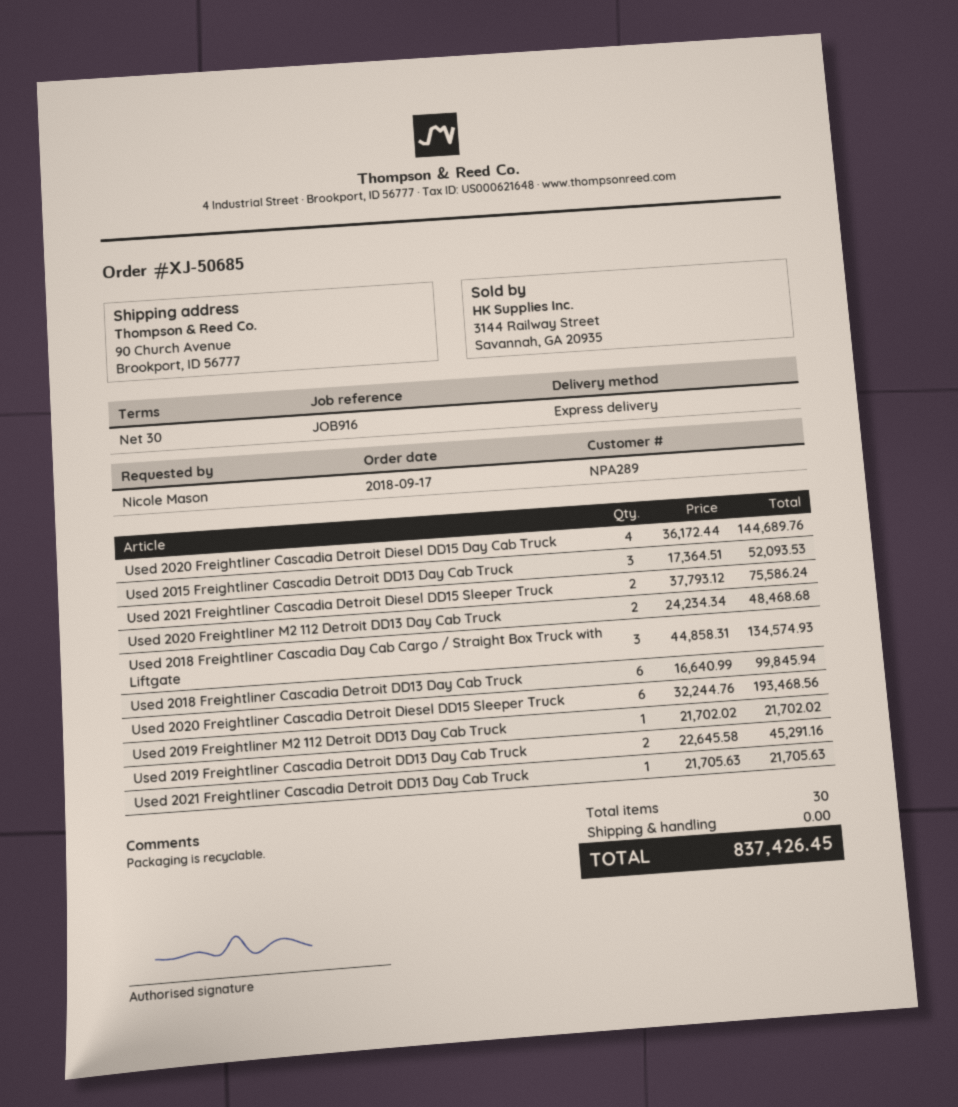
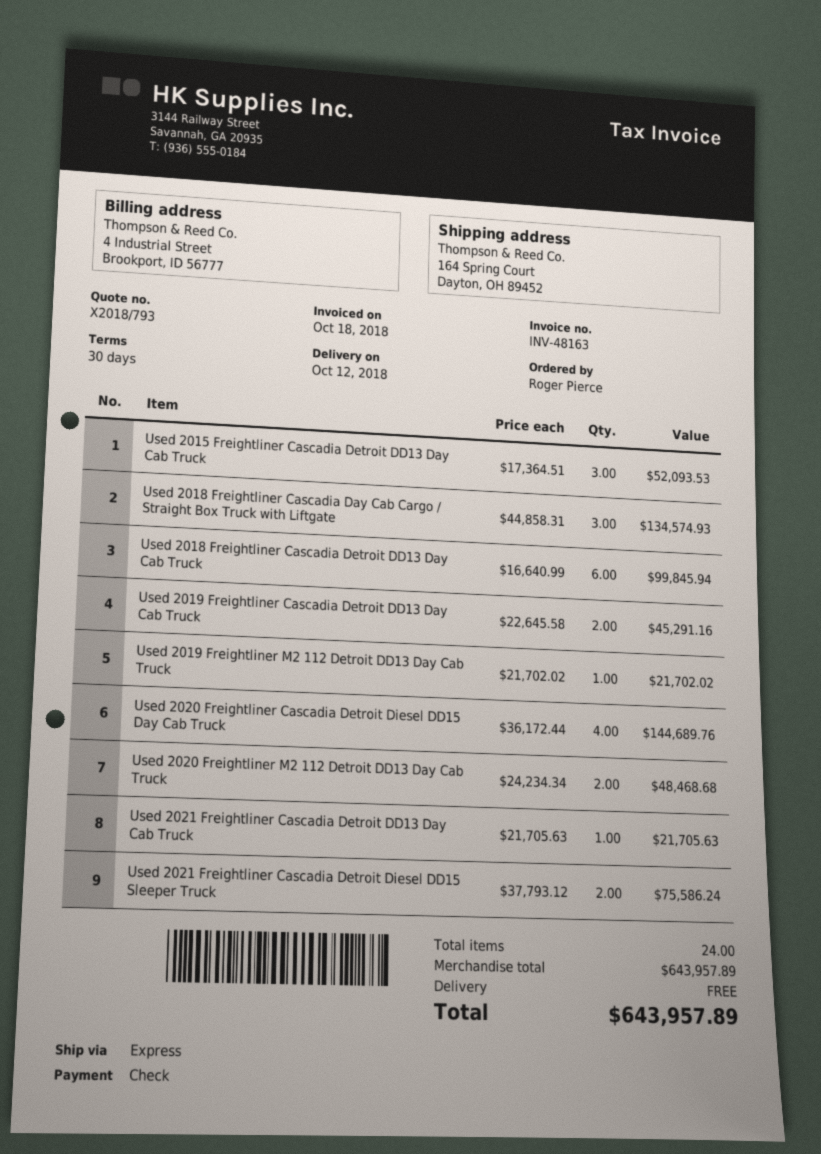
ordered by: Nicole Mason -> Roger Pierce
ship to: 90 Church Avenue, Brookport, ID 56777 -> 164 Spring Court, Dayton, OH 89452
Used 2020 Freightliner Cascadia Detroit Diesel DD15 Sleeper Truck: 6 x 32244.76 = 193468.56 -> none
total quantity: 30 -> 24
total: 837426.45 -> 643957.89

